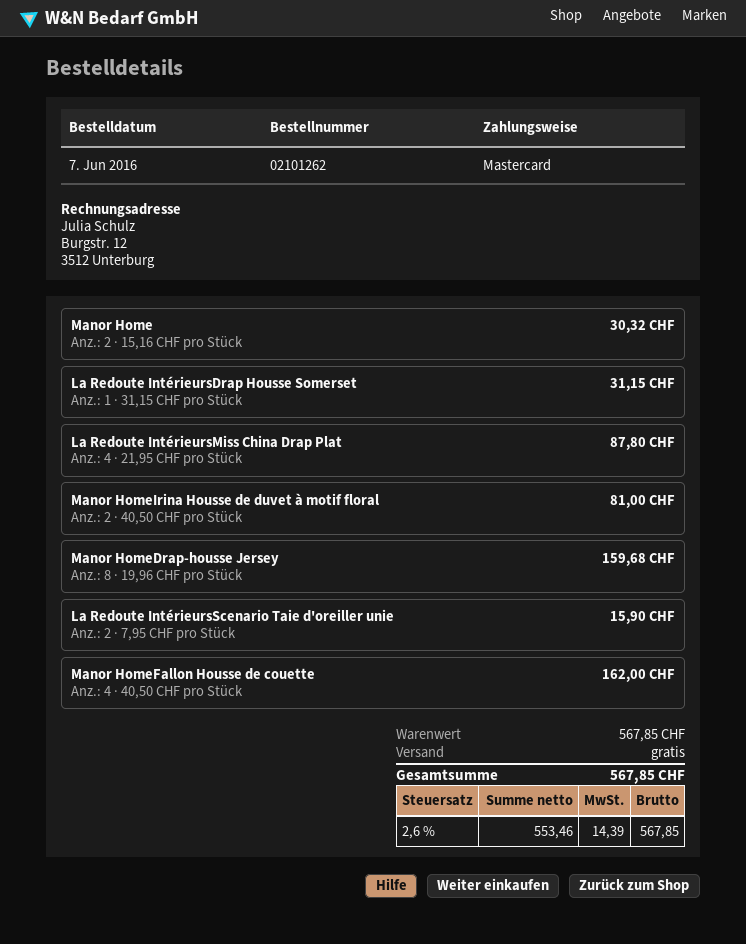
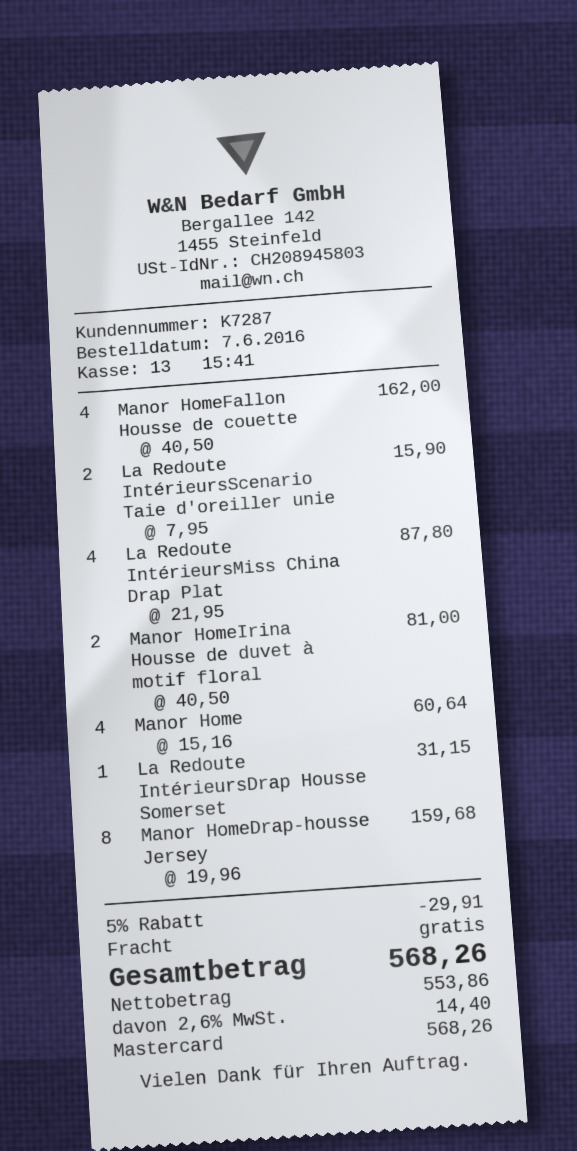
Manor Home: 2 x 15.16 = 30.32 -> 4 x 15.16 = 60.64
discount: none -> 5% = 29.91
net: 553.46 -> 553.86
tax: 2.6% = 14.39 -> 2.6% = 14.40
total: 567.85 -> 568.26

